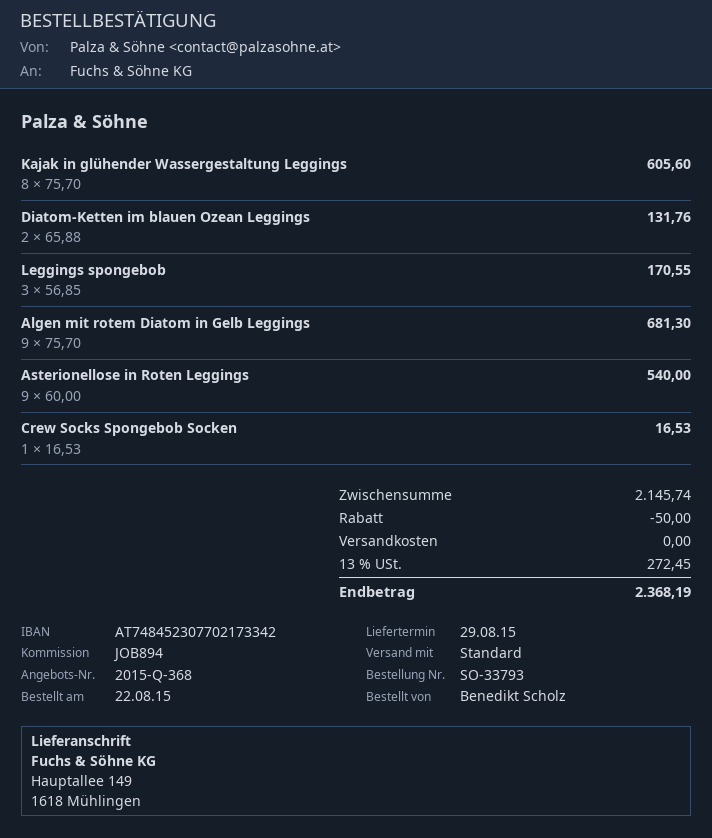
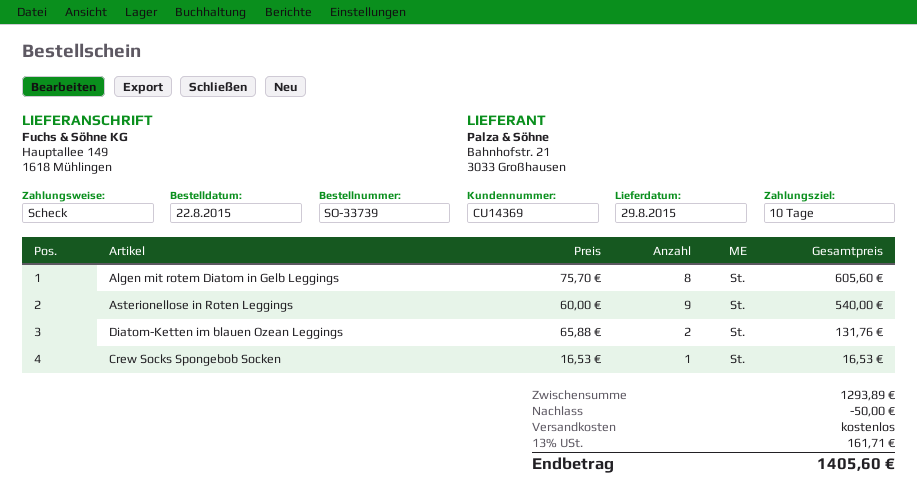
order number: SO-33793 -> SO-33739
Kajak in glühender Wassergestaltung Leggings: 8 x 75.70 = 605.60 -> none
Leggings spongebob: 3 x 56.85 = 170.55 -> none
Algen mit rotem Diatom in Gelb Leggings: 9 x 75.70 = 681.30 -> 8 x 75.70 = 605.60
subtotal: 2145.74 -> 1293.89
tax: 13% = 272.45 -> 13% = 161.71
total: 2368.19 -> 1405.60

